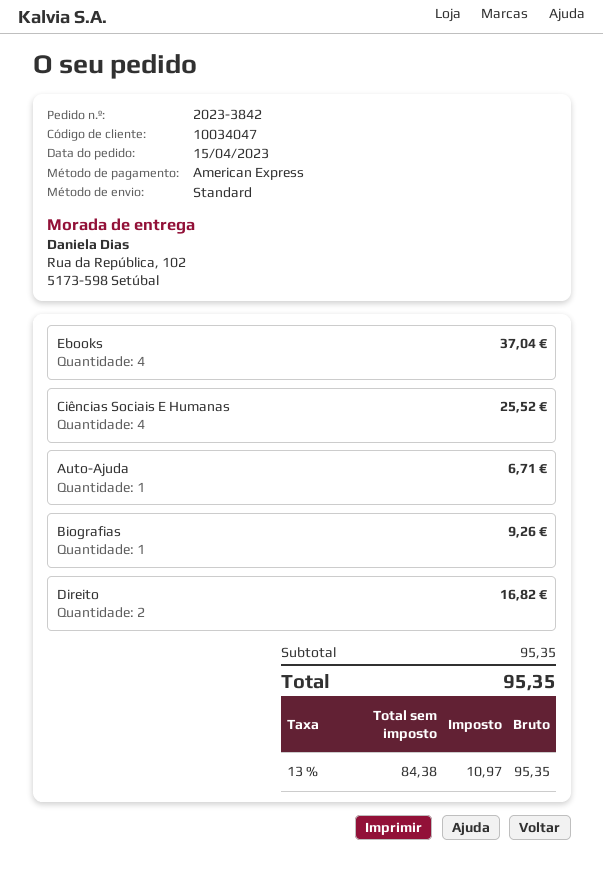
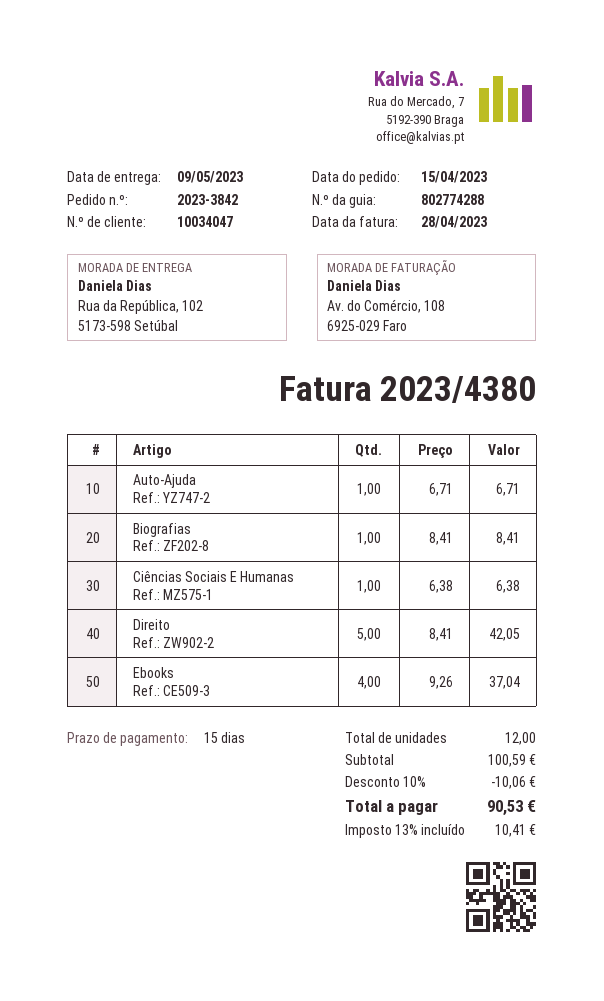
Ciências Sociais E Humanas: 4 for 25.52 -> 1 for 6.38
Biografias: 1 for 9.26 -> 1 for 8.41
Direito: 2 for 16.82 -> 5 for 42.05
subtotal: 95.35 -> 100.59
discount: none -> 10% = 10.06
tax: 13% = 10.97 -> 13% = 10.41
total: 95.35 -> 90.53

